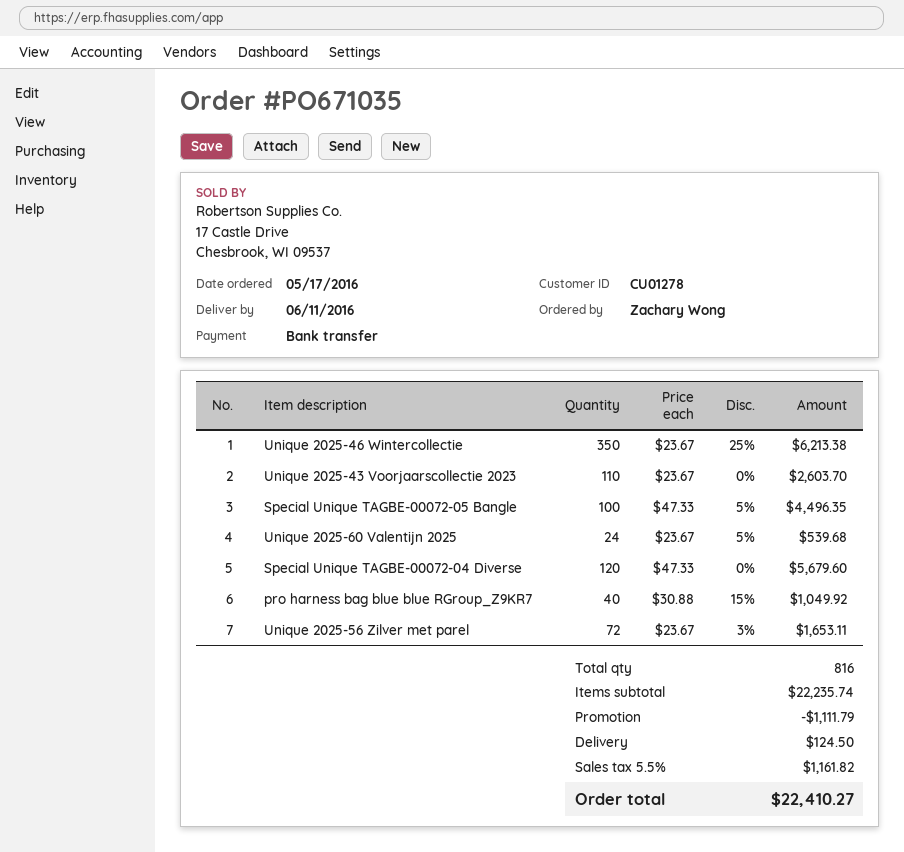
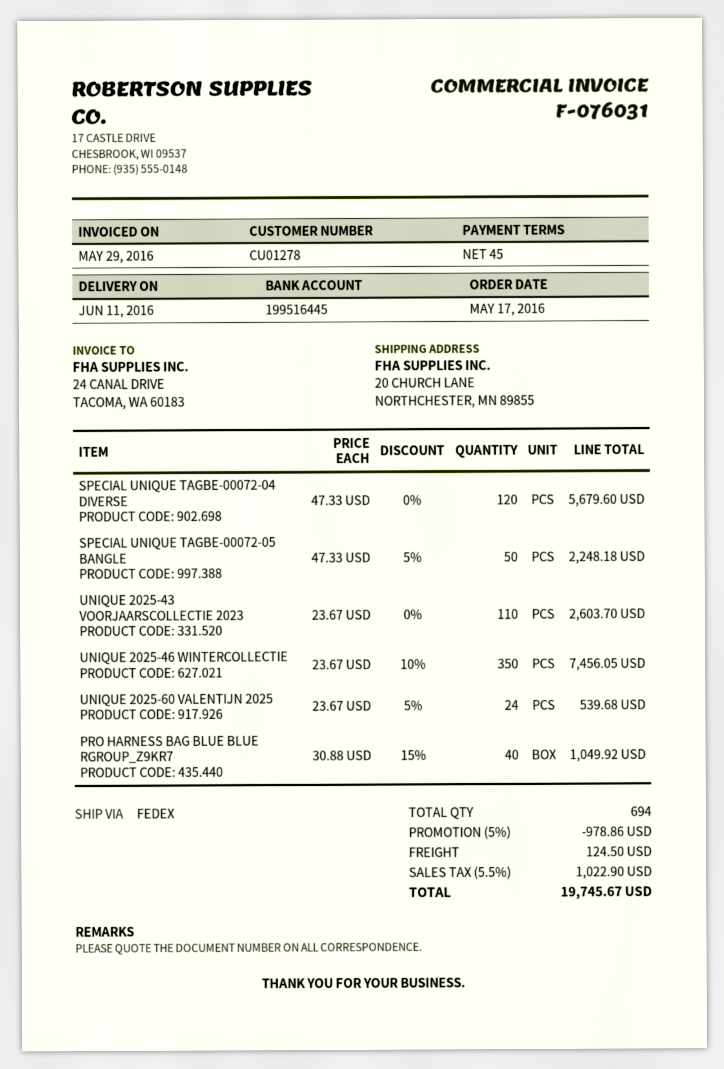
Unique 2025-46 Wintercollectie: 350 x 23.67 - 25% = 6213.38 -> 350 x 23.67 - 10% = 7456.05
Special Unique TAGBE-00072-05 Bangle: 100 x 47.33 - 5% = 4496.35 -> 50 x 47.33 - 5% = 2248.18
Unique 2025-56 Zilver met parel: 72 x 23.67 - 3% = 1653.11 -> none
total quantity: 816 -> 694
discount: 1111.79 -> 978.86
tax: 5.5% = 1161.82 -> 5.5% = 1022.90
total: 22410.27 -> 19745.67

